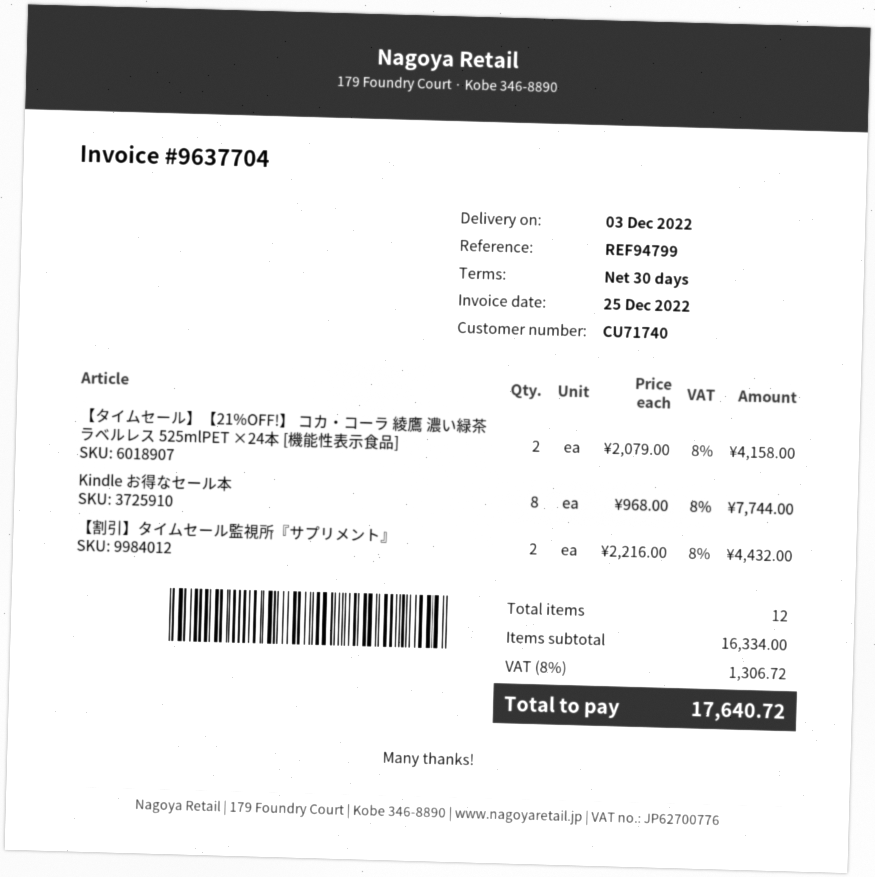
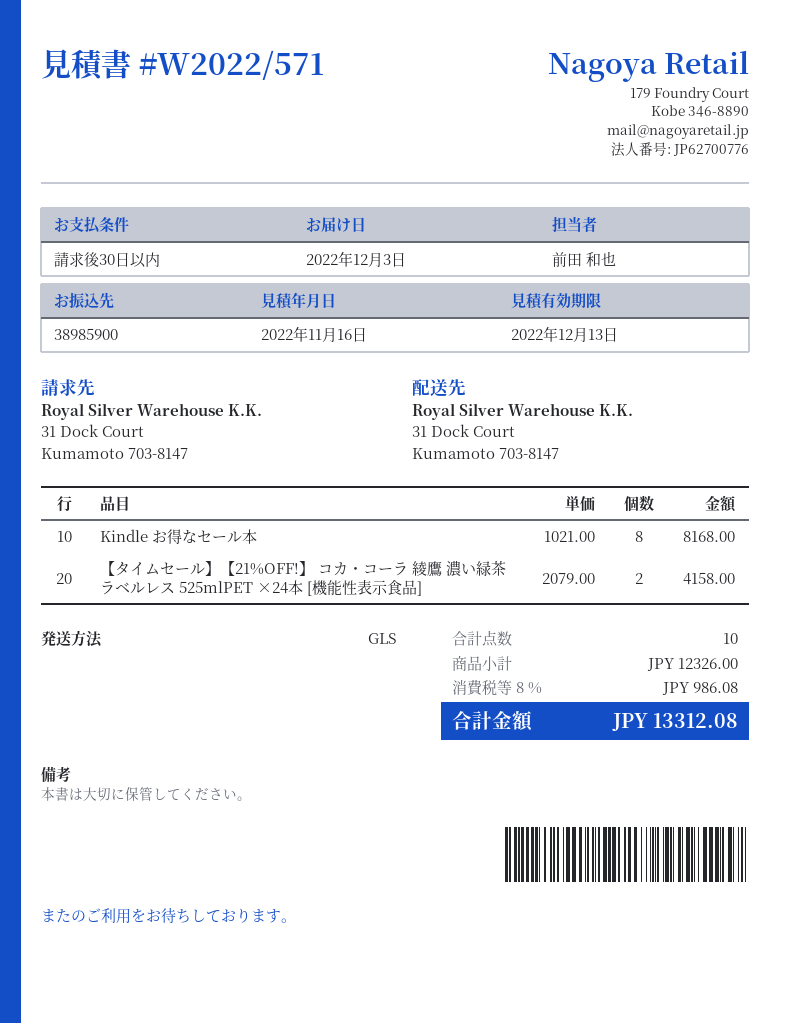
Kindle お得なセール本: 8 x 968.00 = 7744.00 -> 8 x 1021.00 = 8168.00
【割引】タイムセール監視所『サプリメント』: 2 x 2216.00 = 4432.00 -> none
total quantity: 12 -> 10
subtotal: 16334.00 -> 12326.00
tax: 8% = 1306.72 -> 8% = 986.08
total: 17640.72 -> 13312.08

